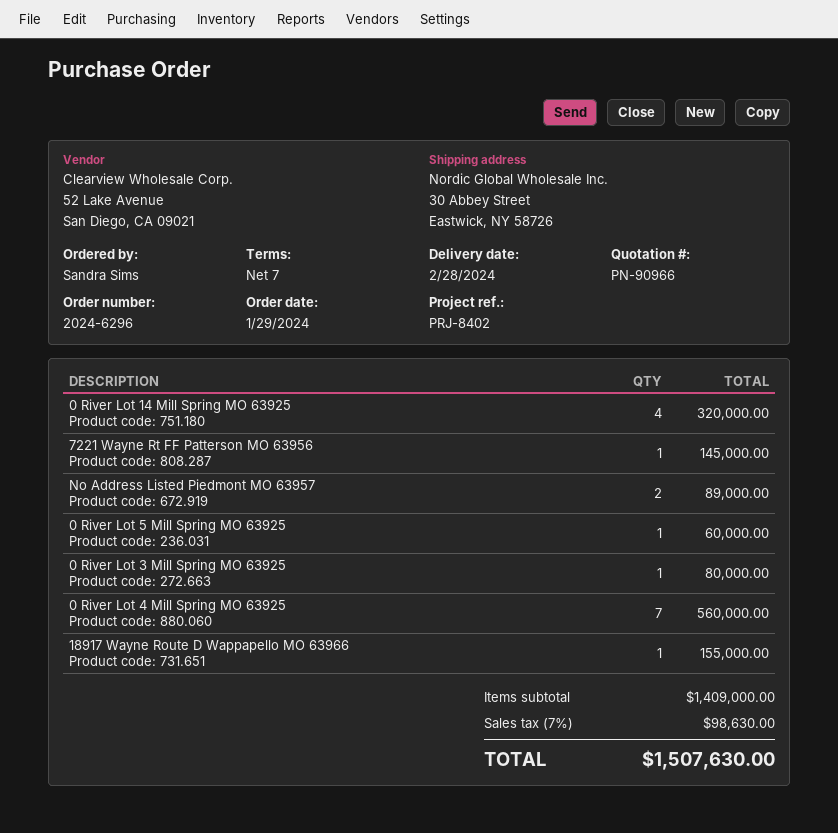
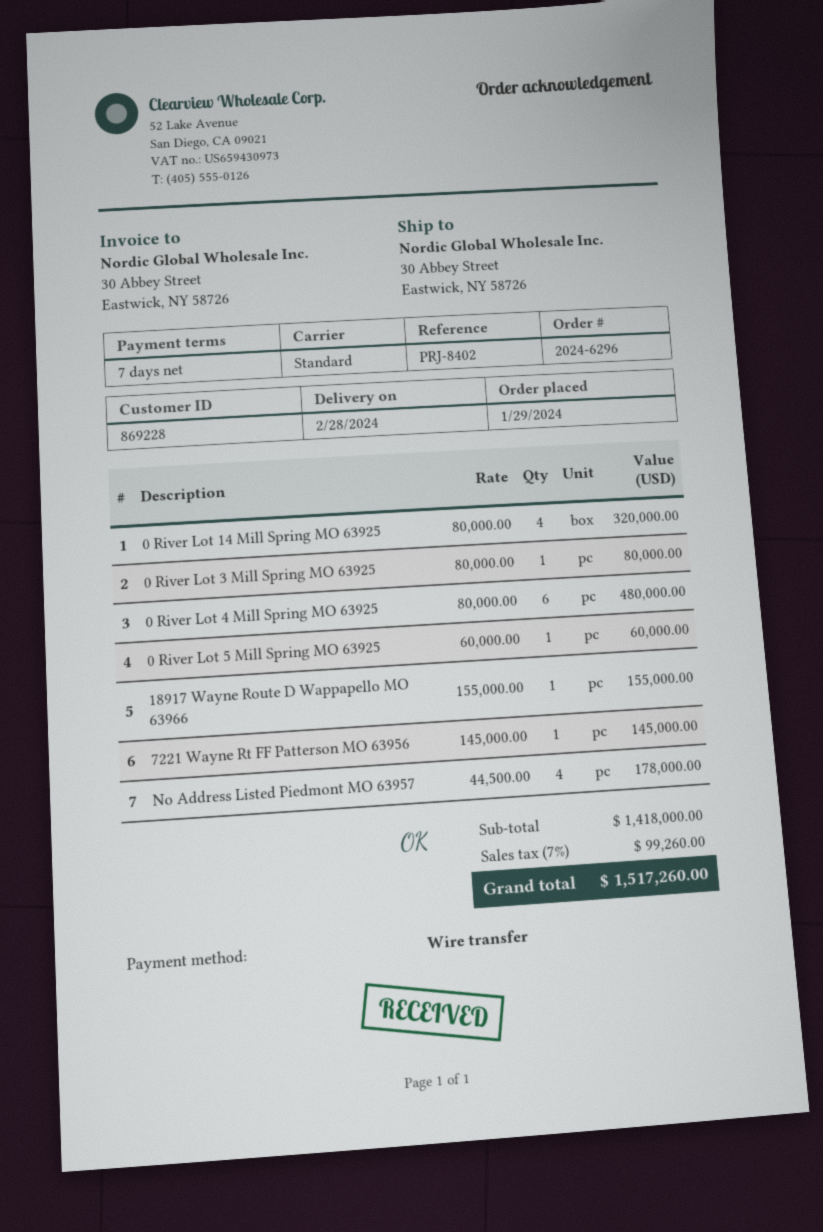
No Address Listed Piedmont MO 63957: 2 for 89000.00 -> 4 for 178000.00
0 River Lot 4 Mill Spring MO 63925: 7 for 560000.00 -> 6 for 480000.00
subtotal: 1409000.00 -> 1418000.00
tax: 7% = 98630.00 -> 7% = 99260.00
total: 1507630.00 -> 1517260.00

